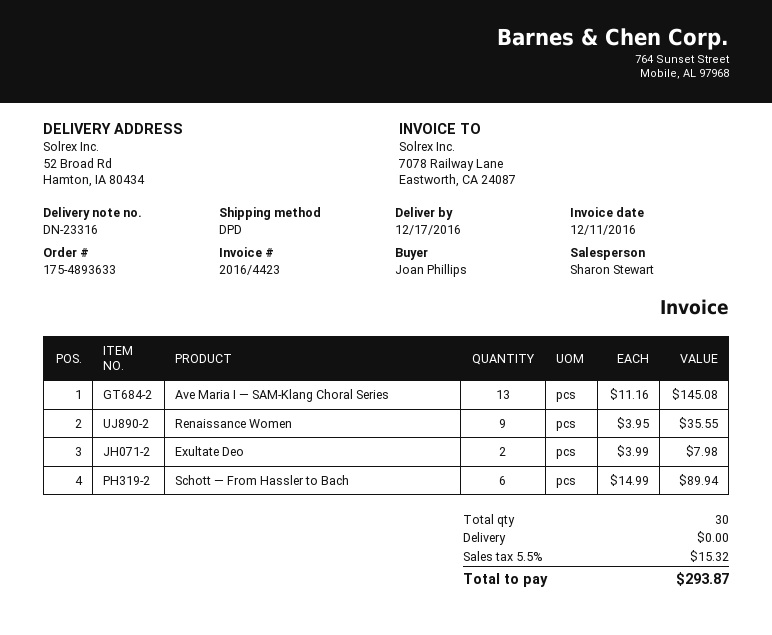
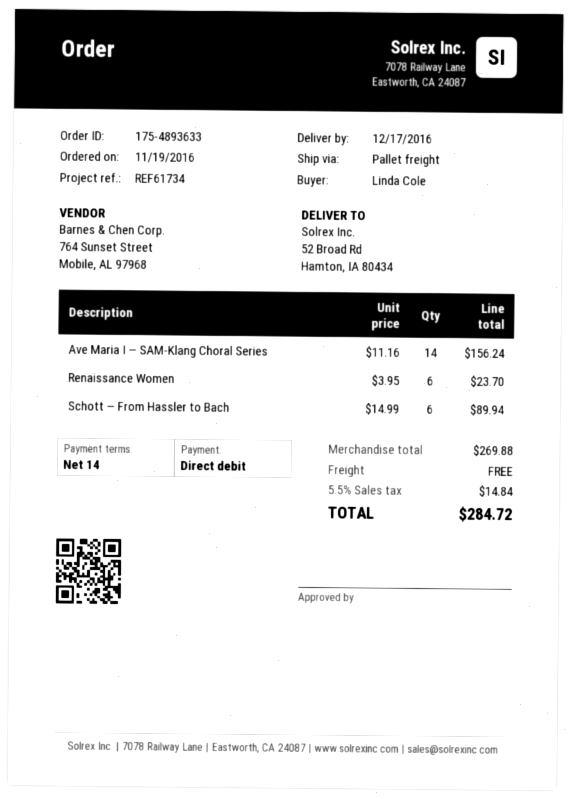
ordered by: Joan Phillips -> Linda Cole
shipping method: DPD -> pallet freight
Ave Maria I — SAM-Klang Choral Series: 13 x 11.16 = 145.08 -> 14 x 11.16 = 156.24
Renaissance Women: 9 x 3.95 = 35.55 -> 6 x 3.95 = 23.70
Exultate Deo: 2 x 3.99 = 7.98 -> none
tax: 5.5% = 15.32 -> 5.5% = 14.84
total: 293.87 -> 284.72

